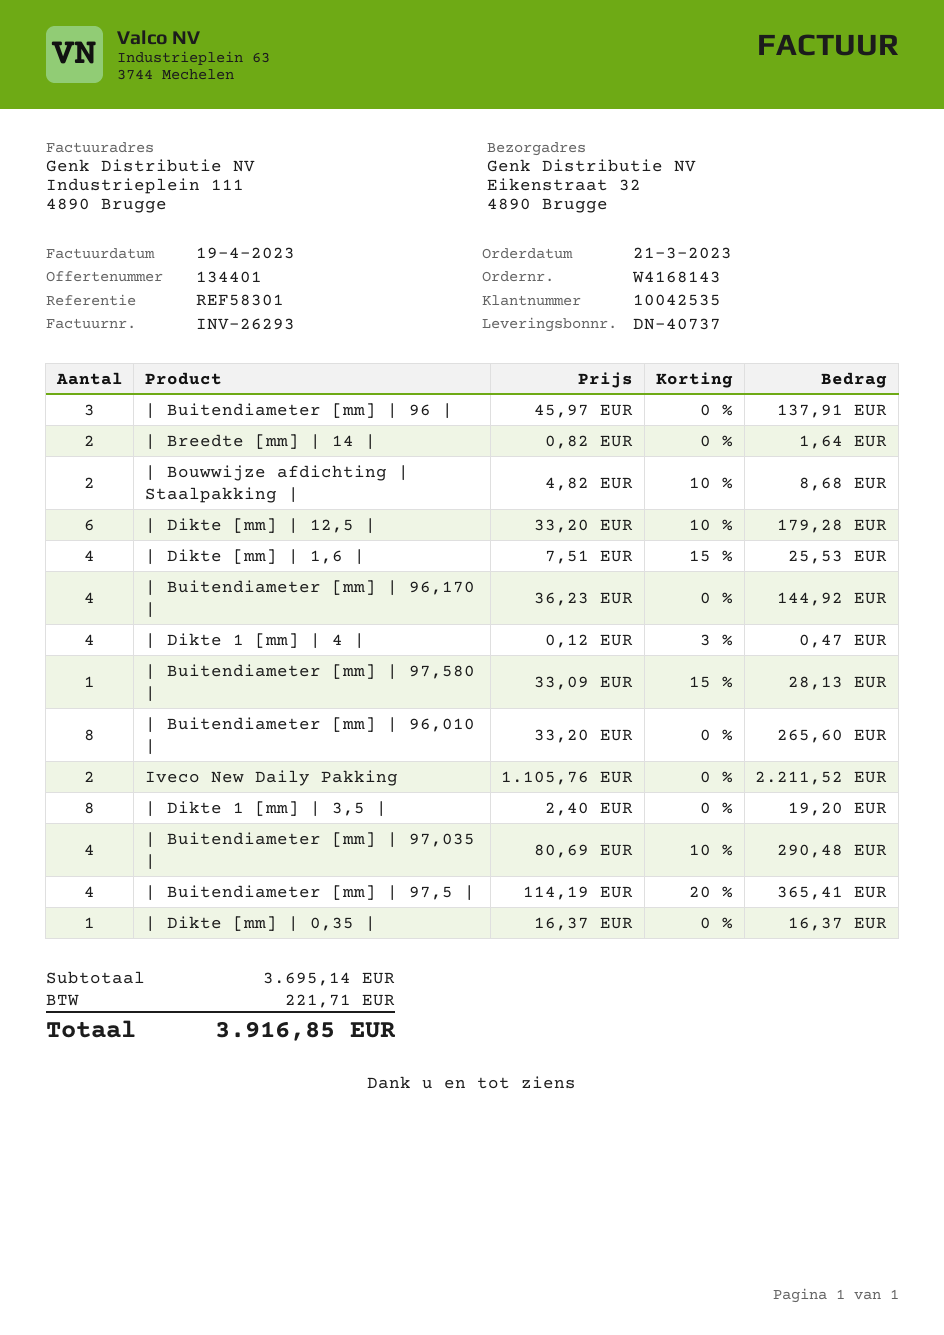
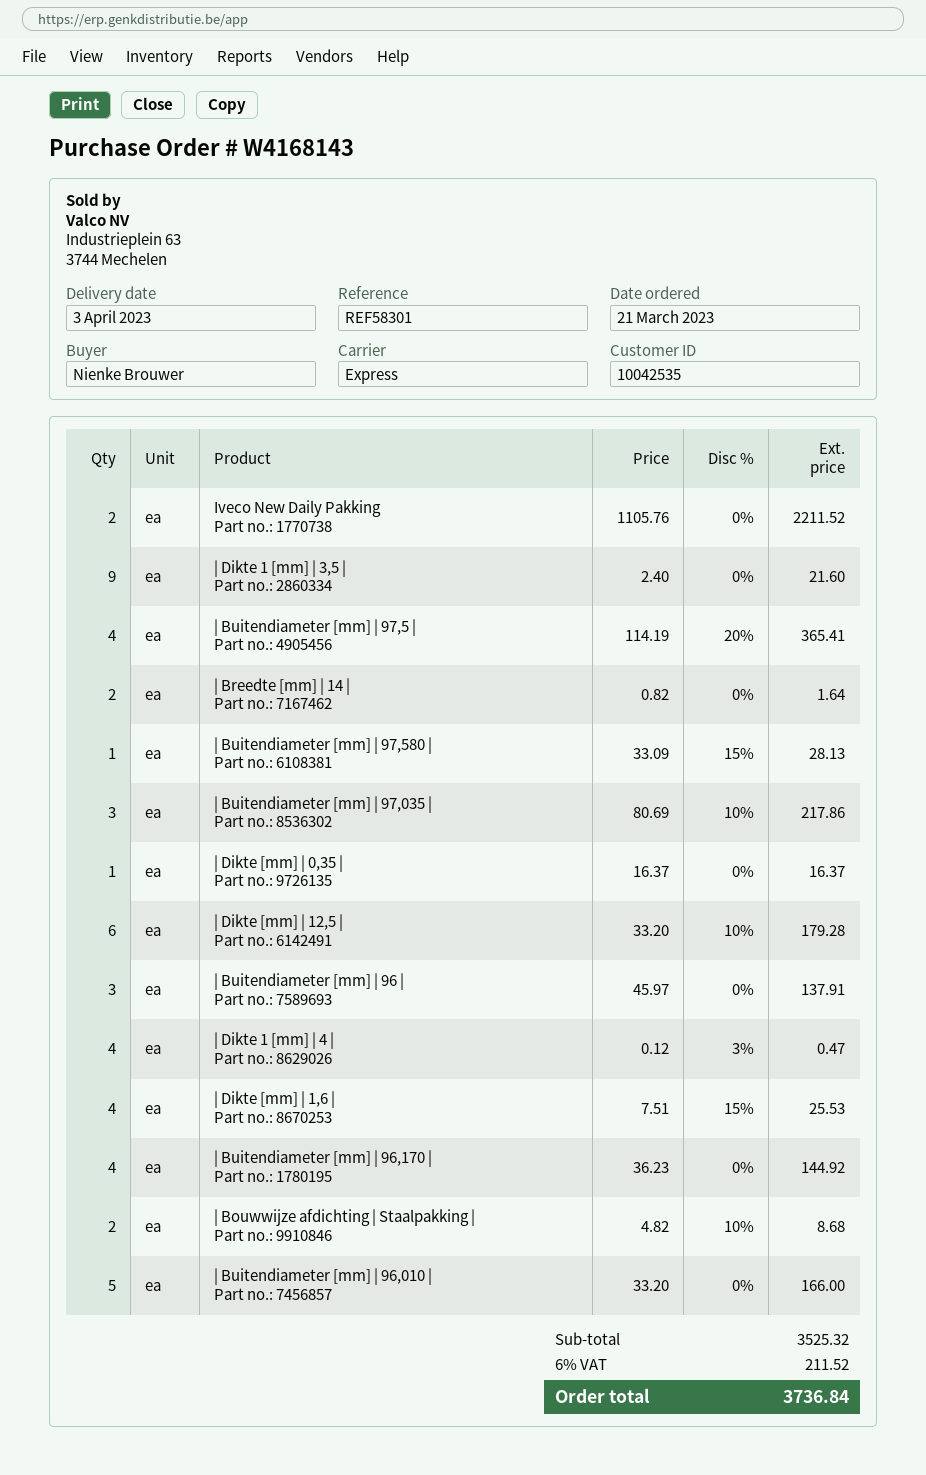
| Buitendiameter [mm] | 96,010 |: 8 x 33.20 = 265.60 -> 5 x 33.20 = 166.00
| Dikte 1 [mm] | 3,5 |: 8 x 2.40 = 19.20 -> 9 x 2.40 = 21.60
| Buitendiameter [mm] | 97,035 |: 4 x 80.69 - 10% = 290.48 -> 3 x 80.69 - 10% = 217.86
subtotal: 3695.14 -> 3525.32
tax: 221.71 -> 211.52
total: 3916.85 -> 3736.84

